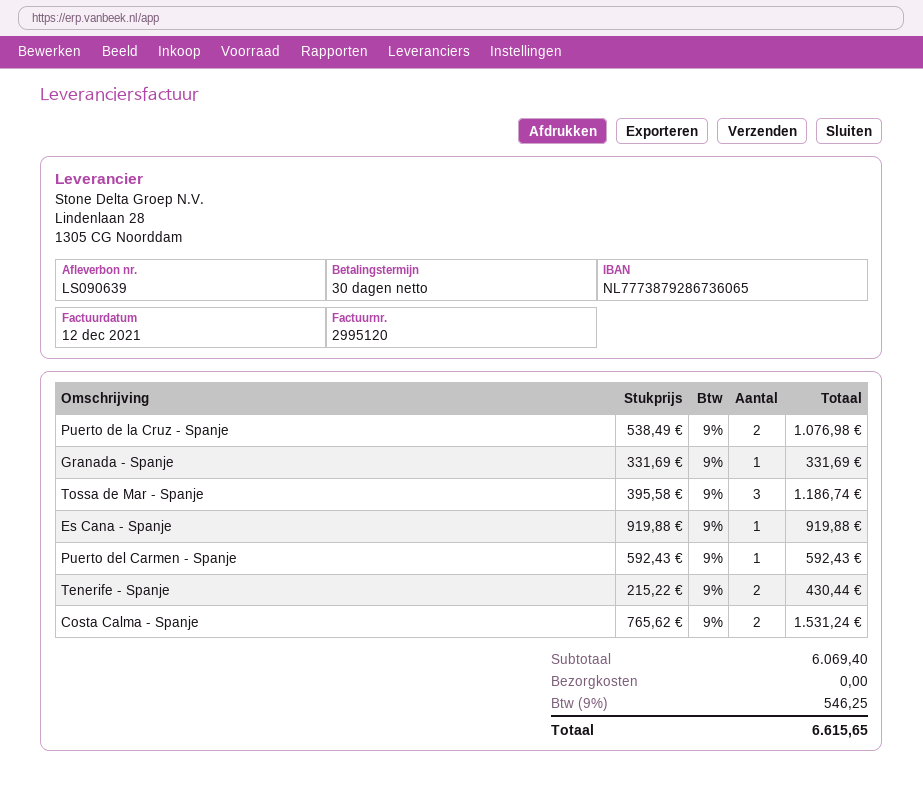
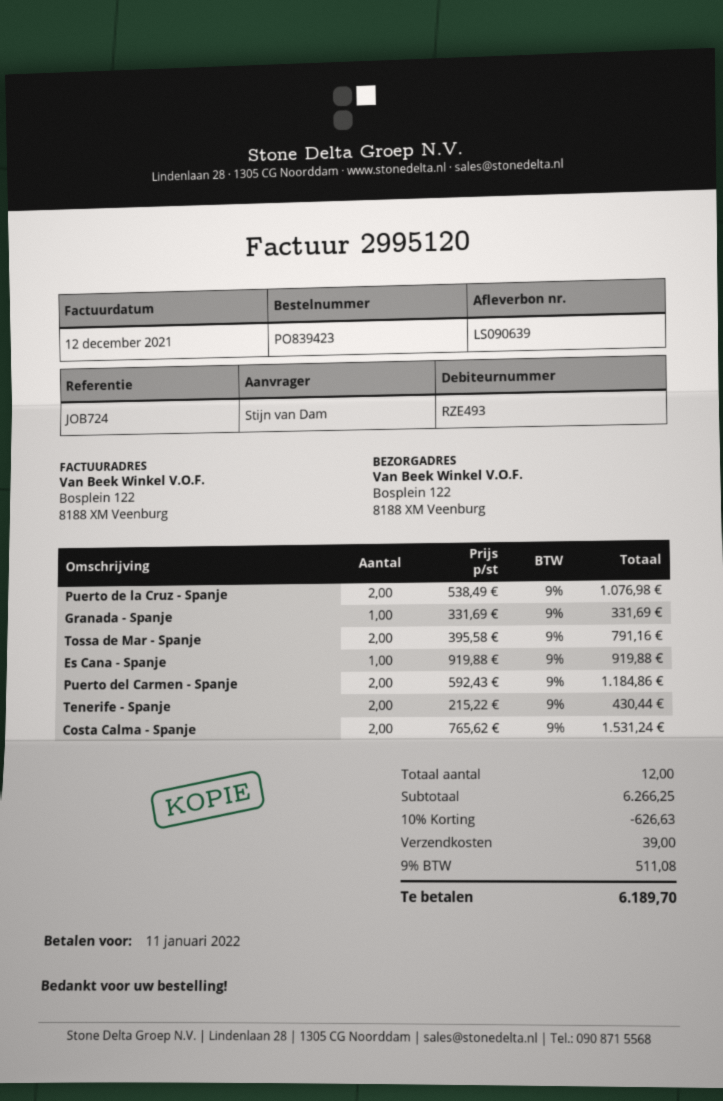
Tossa de Mar - Spanje: 3 x 395.58 = 1186.74 -> 2 x 395.58 = 791.16
Puerto del Carmen - Spanje: 1 x 592.43 = 592.43 -> 2 x 592.43 = 1184.86
subtotal: 6069.40 -> 6266.25
discount: none -> 10% = 626.63
shipping: 0.00 -> 39.00
tax: 9% = 546.25 -> 9% = 511.08
total: 6615.65 -> 6189.70

